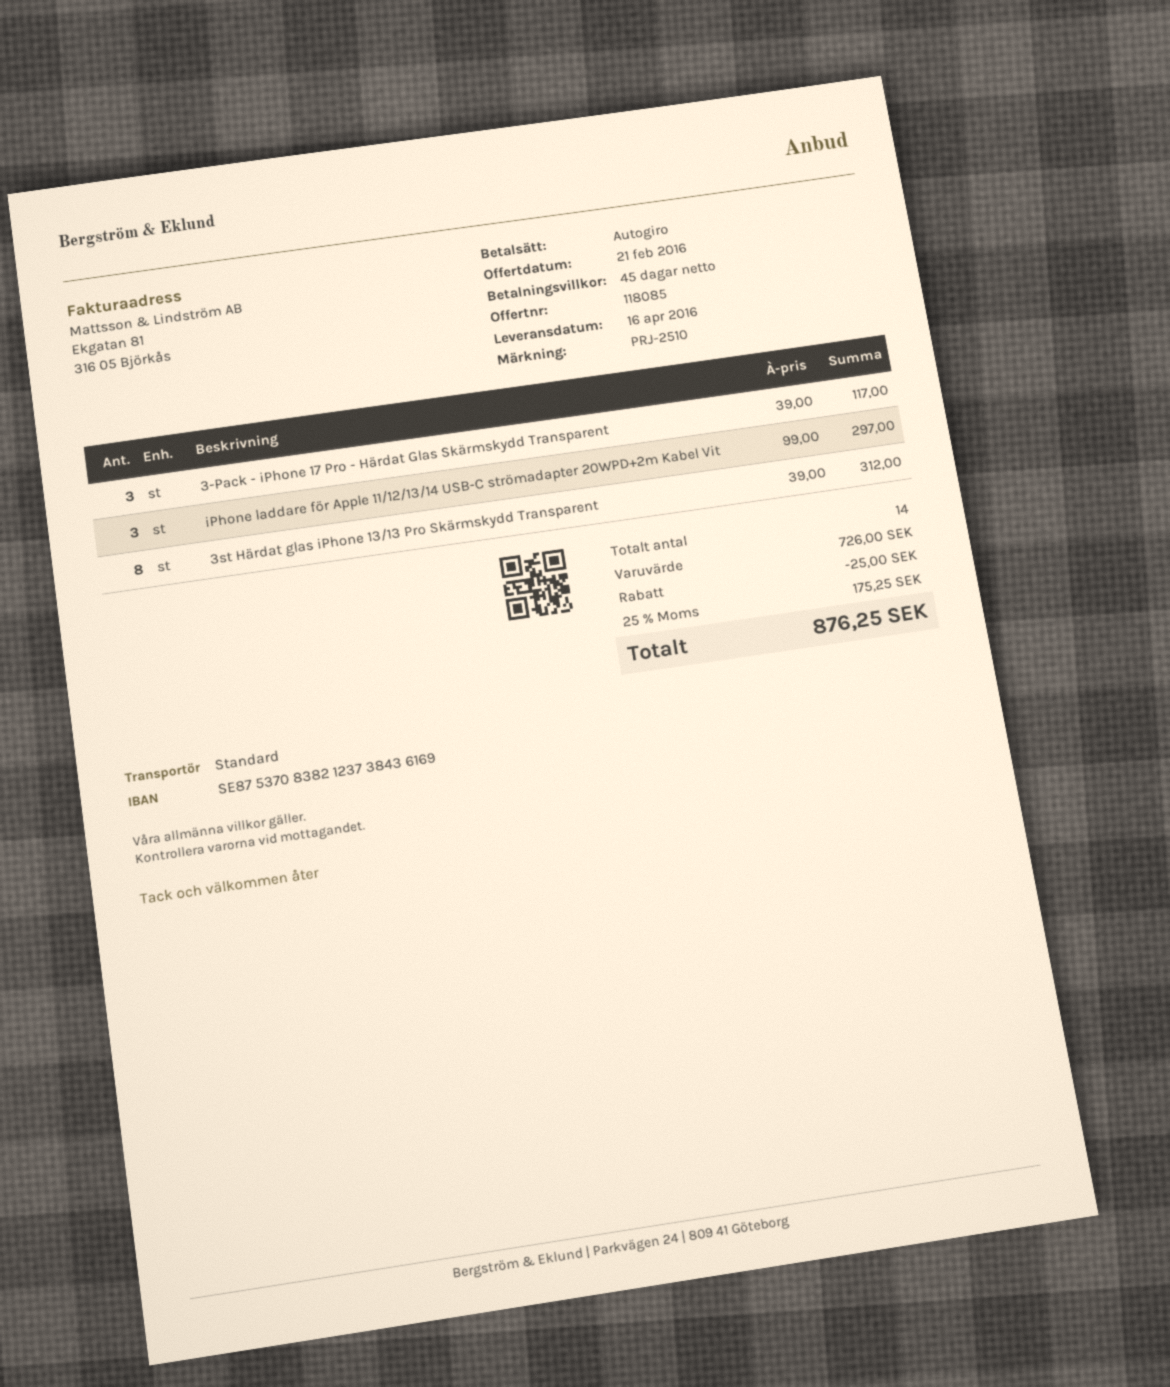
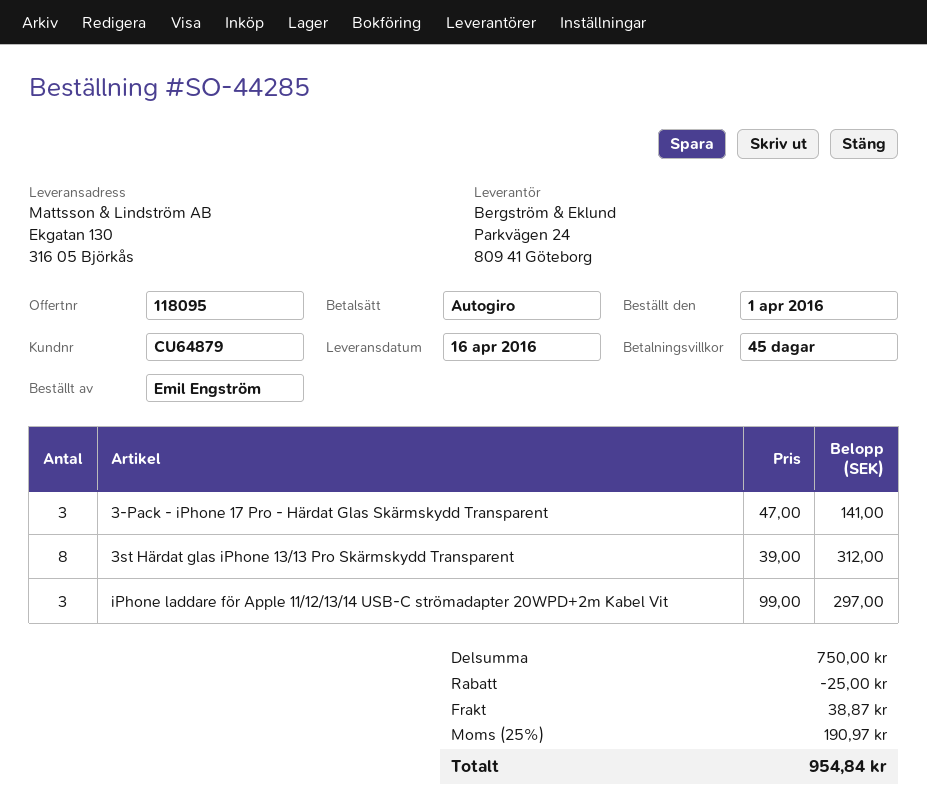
quote number: 118085 -> 118095
3-Pack - iPhone 17 Pro - Härdat Glas Skärmskydd Transparent: 3 x 39.00 = 117.00 -> 3 x 47.00 = 141.00
subtotal: 726.00 -> 750.00
shipping: none -> 38.87
tax: 25% = 175.25 -> 25% = 190.97
total: 876.25 -> 954.84

